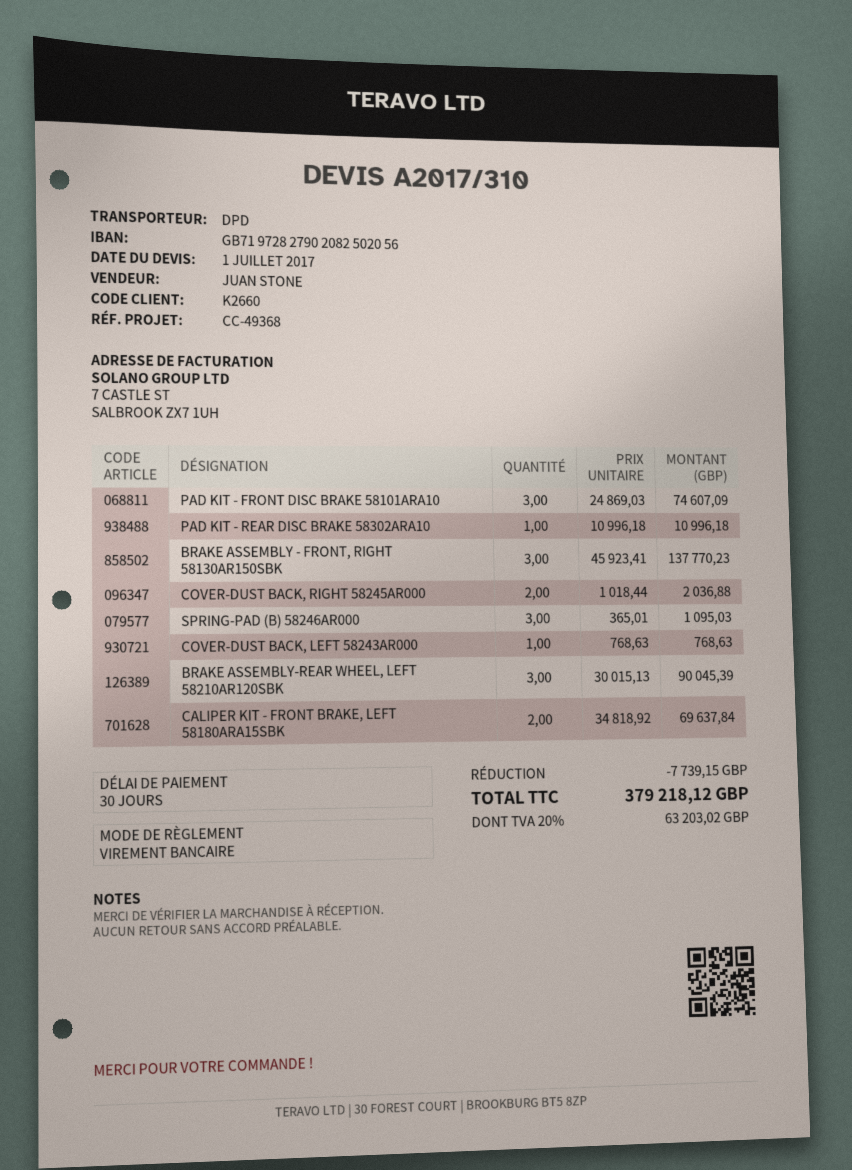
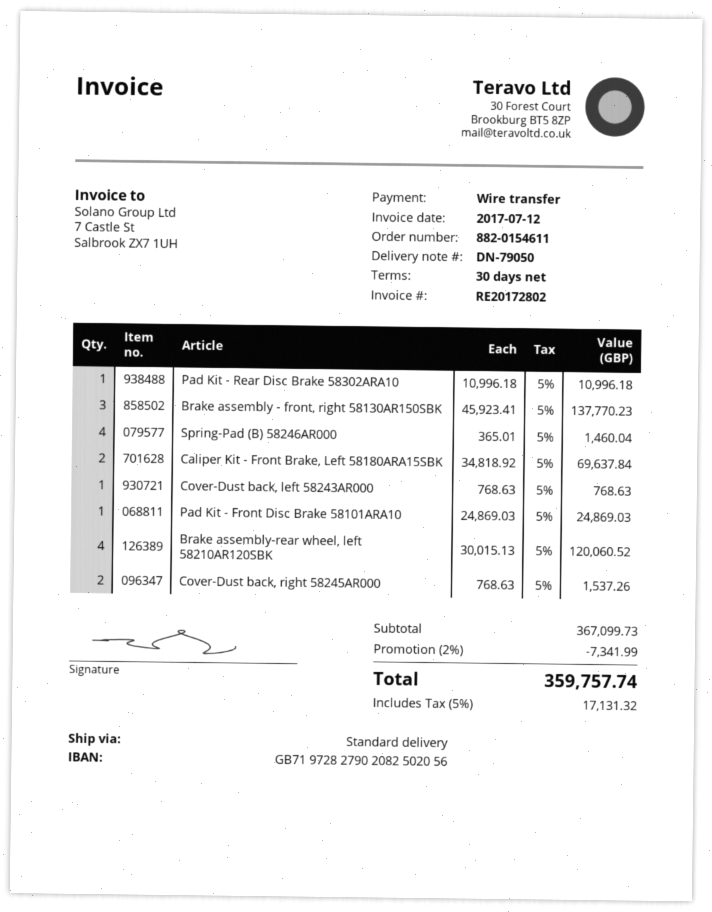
shipping method: DPD -> standard
PAD KIT - FRONT DISC BRAKE 58101ARA10: 3 x 24869.03 = 74607.09 -> 1 x 24869.03 = 24869.03
COVER-DUST BACK, RIGHT 58245AR000: 2 x 1018.44 = 2036.88 -> 2 x 768.63 = 1537.26
SPRING-PAD (B) 58246AR000: 3 x 365.01 = 1095.03 -> 4 x 365.01 = 1460.04
BRAKE ASSEMBLY-REAR WHEEL, LEFT 58210AR120SBK: 3 x 30015.13 = 90045.39 -> 4 x 30015.13 = 120060.52
discount: 7739.15 -> 7341.99
tax: 20% = 63203.02 -> 5% = 17131.32
total: 379218.12 -> 359757.74

